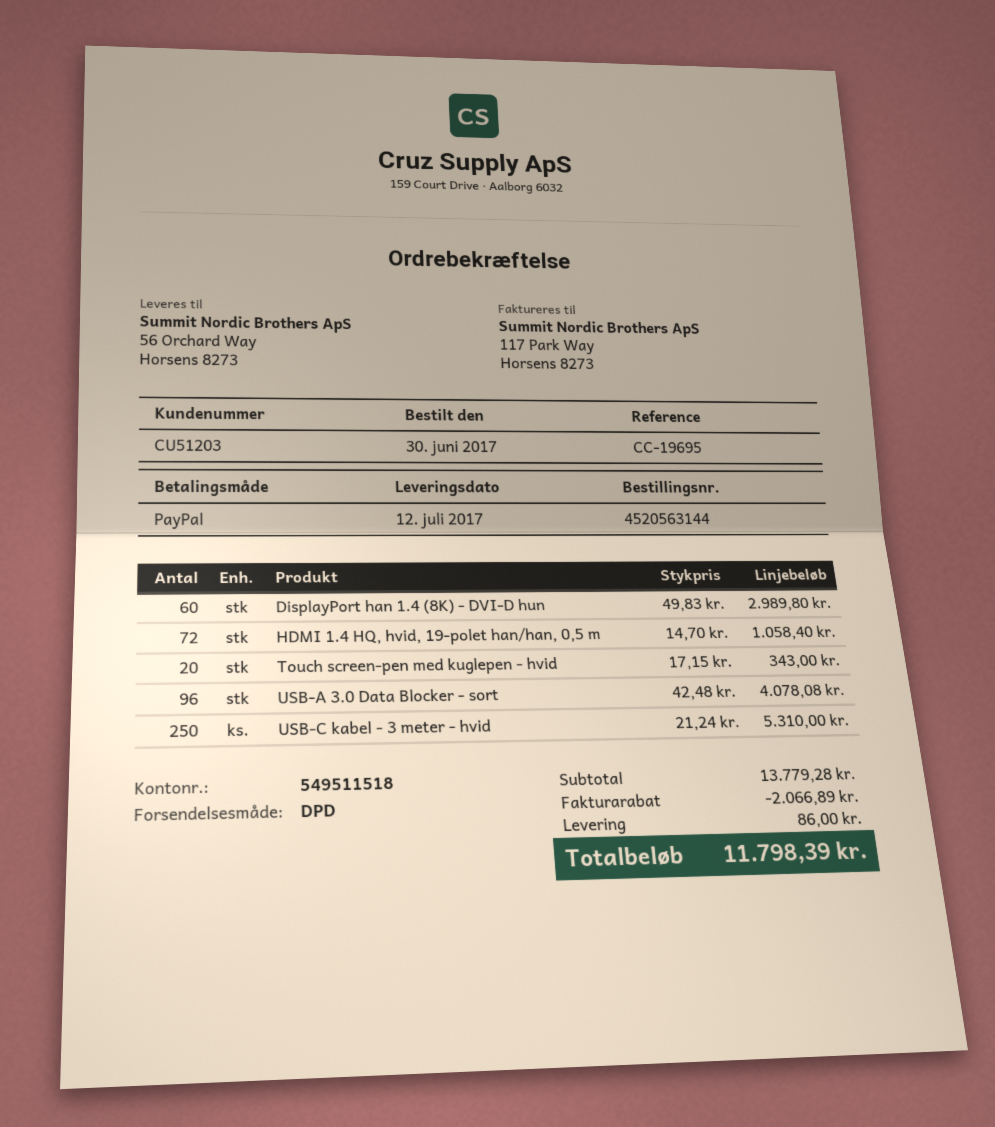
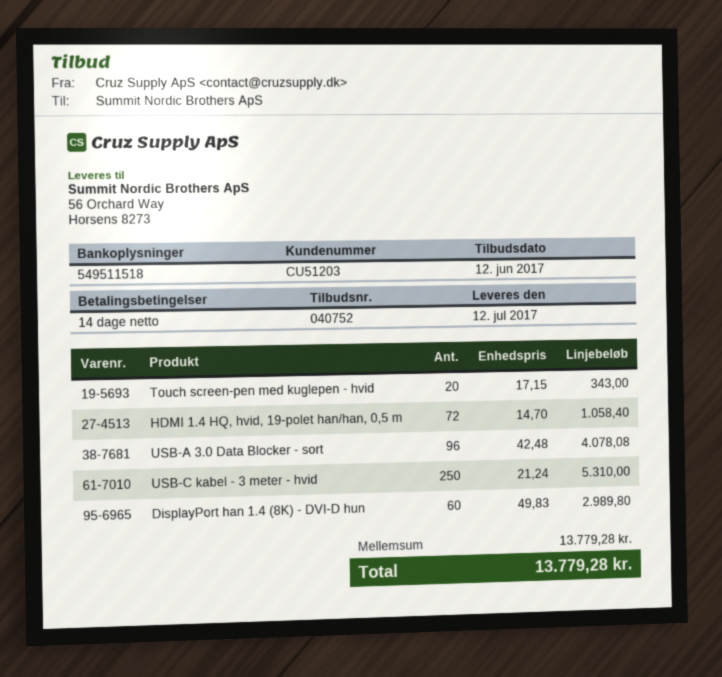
discount: 2066.89 -> none
shipping: 86.00 -> none
total: 11798.39 -> 13779.28

